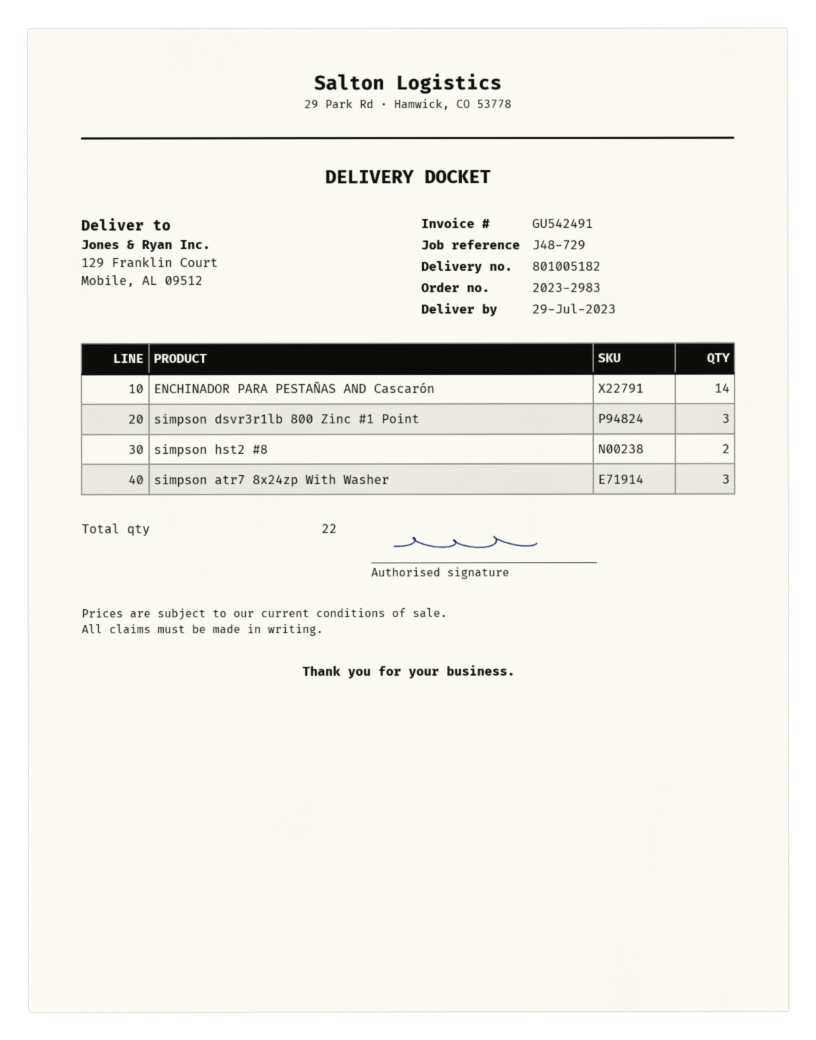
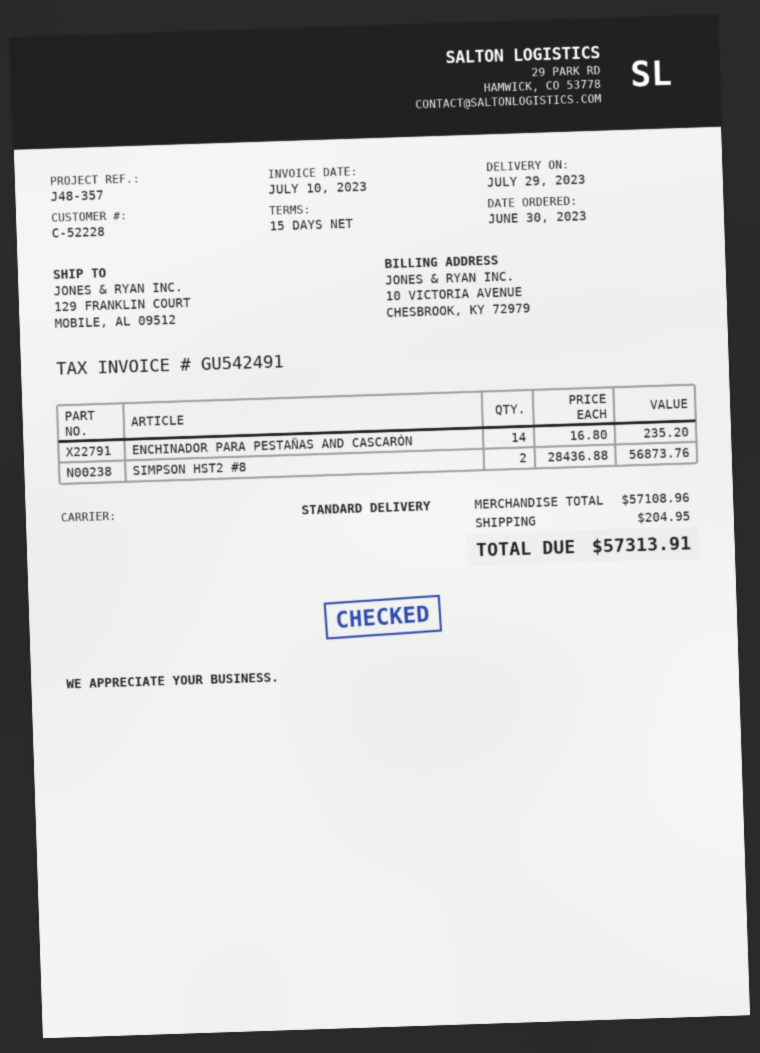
reference: J48-729 -> J48-357
simpson dsvr3r1lb 800 Zinc #1 Point: 3 -> none
simpson atr7 8x24zp With Washer: 3 -> none

